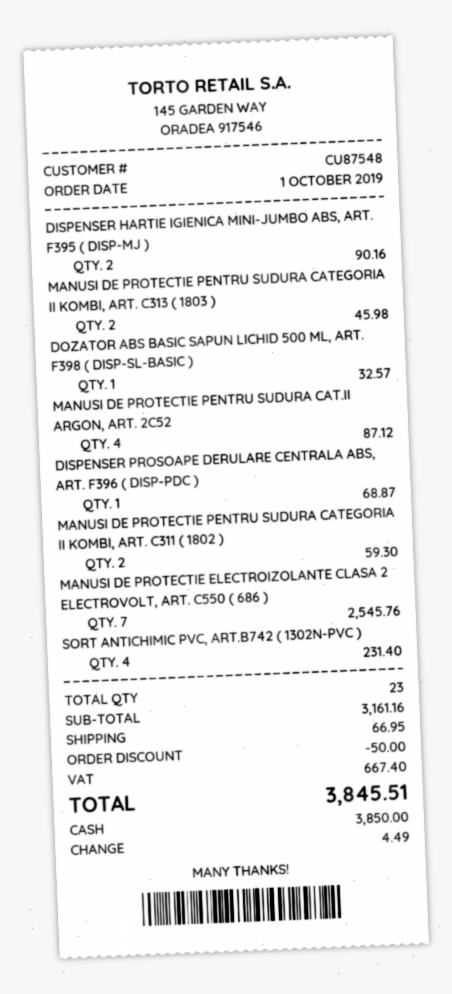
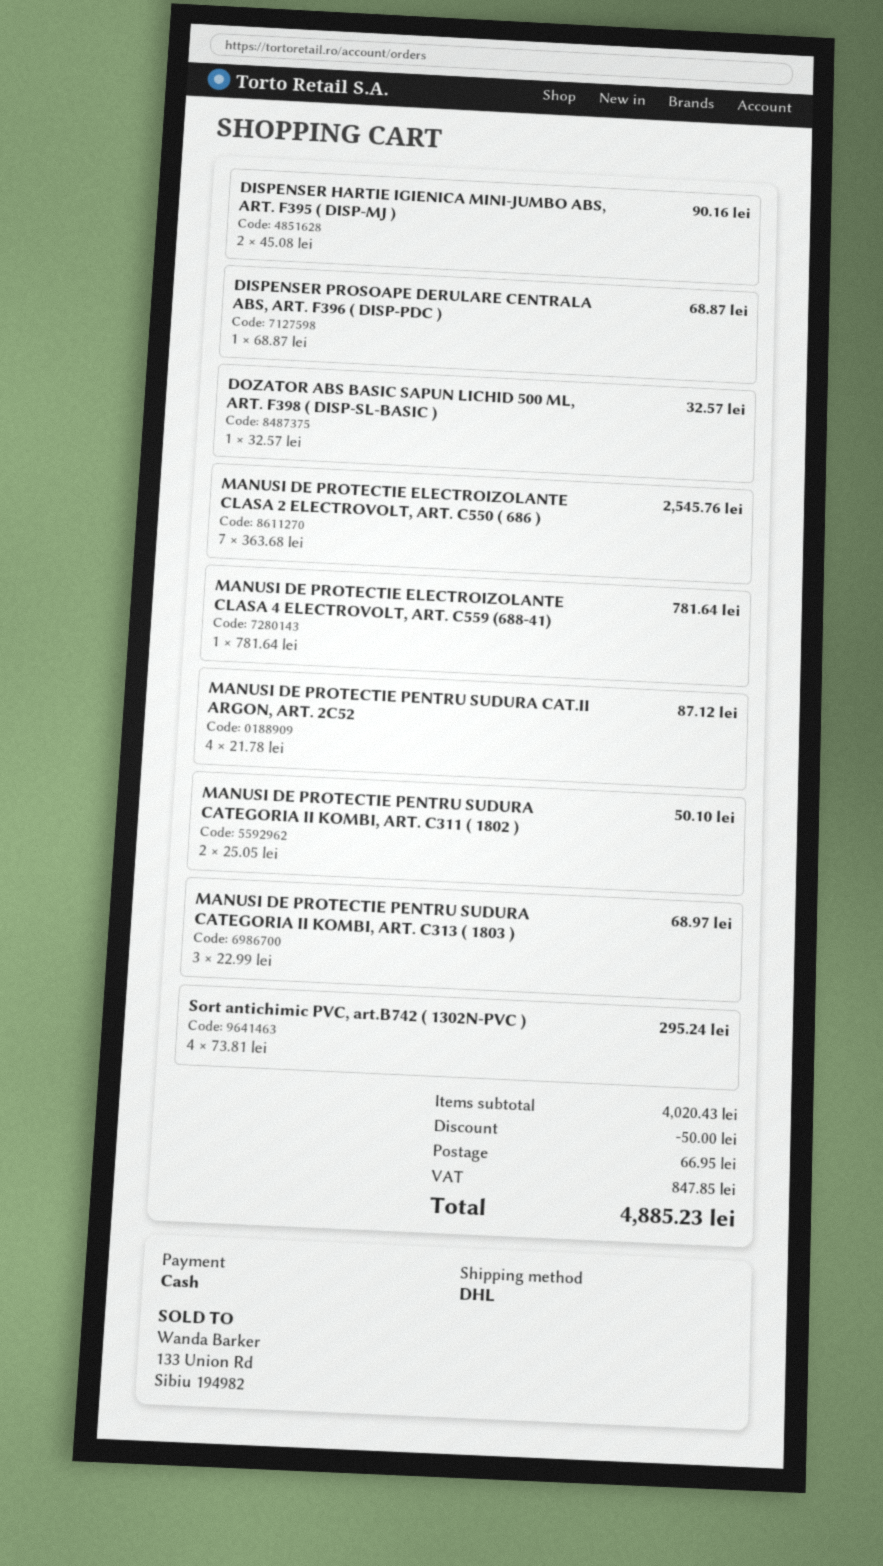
MANUSI DE PROTECTIE PENTRU SUDURA CATEGORIA II KOMBI, ART. C313 ( 1803 ): 2 for 45.98 -> 3 for 68.97
MANUSI DE PROTECTIE PENTRU SUDURA CATEGORIA II KOMBI, ART. C311 ( 1802 ): 2 for 59.30 -> 2 for 50.10
SORT ANTICHIMIC PVC, ART.B742 ( 1302N-PVC ): 4 for 231.40 -> 4 for 295.24
MANUSI DE PROTECTIE ELECTROIZOLANTE CLASA 4 ELECTROVOLT, ART. C559 (688-41): none -> 1 for 781.64
subtotal: 3161.16 -> 4020.43
tax: 667.40 -> 847.85
total: 3845.51 -> 4885.23

